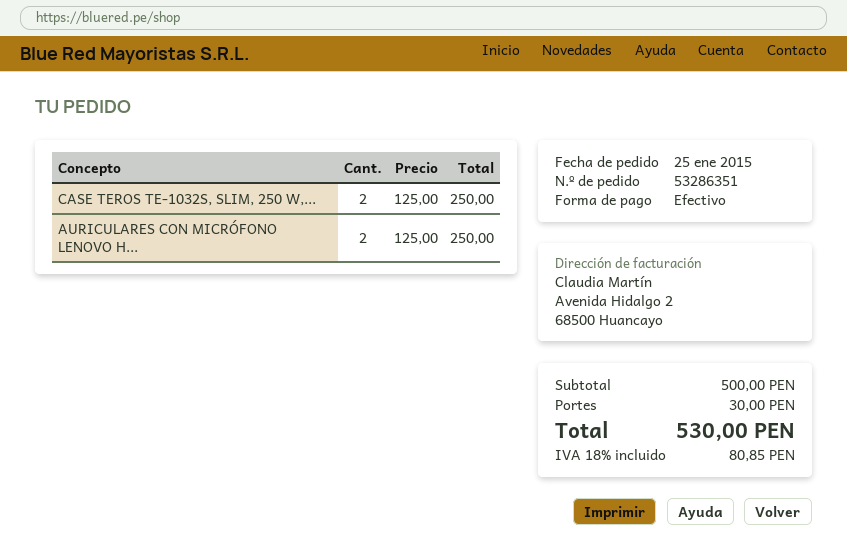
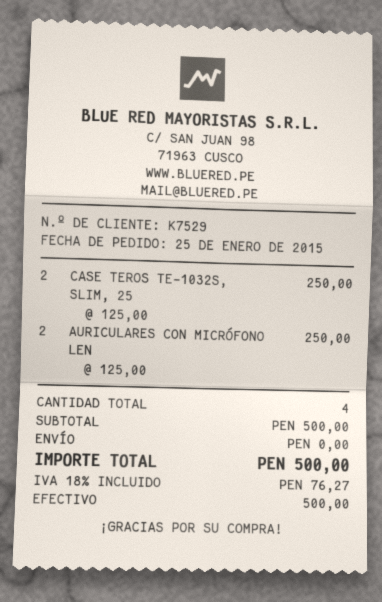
shipping: 30.00 -> 0.00
tax: 18% = 80.85 -> 18% = 76.27
total: 530.00 -> 500.00

